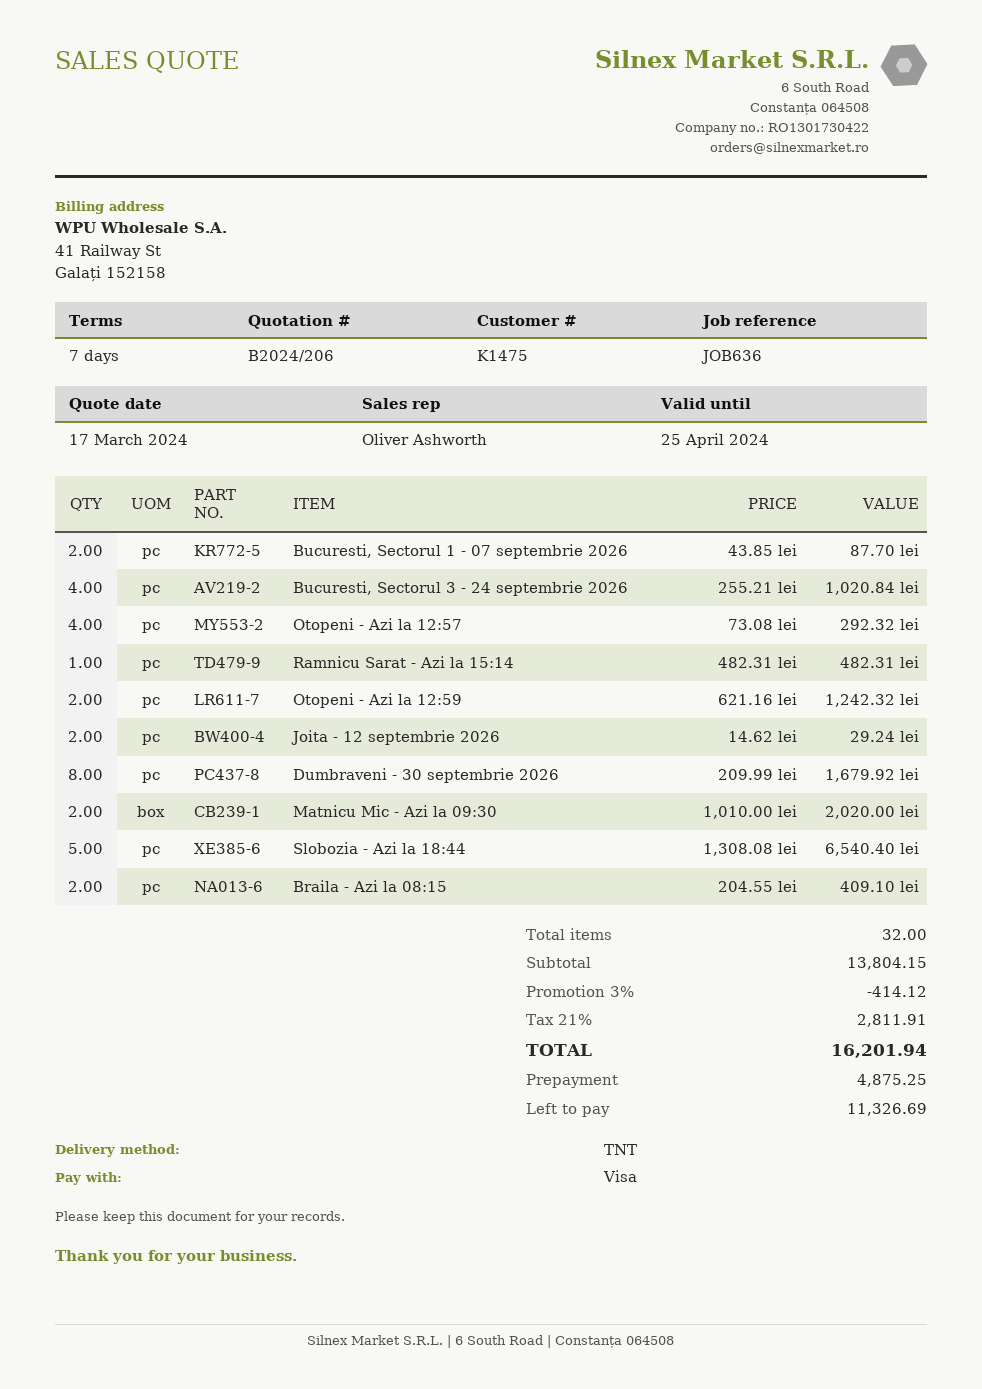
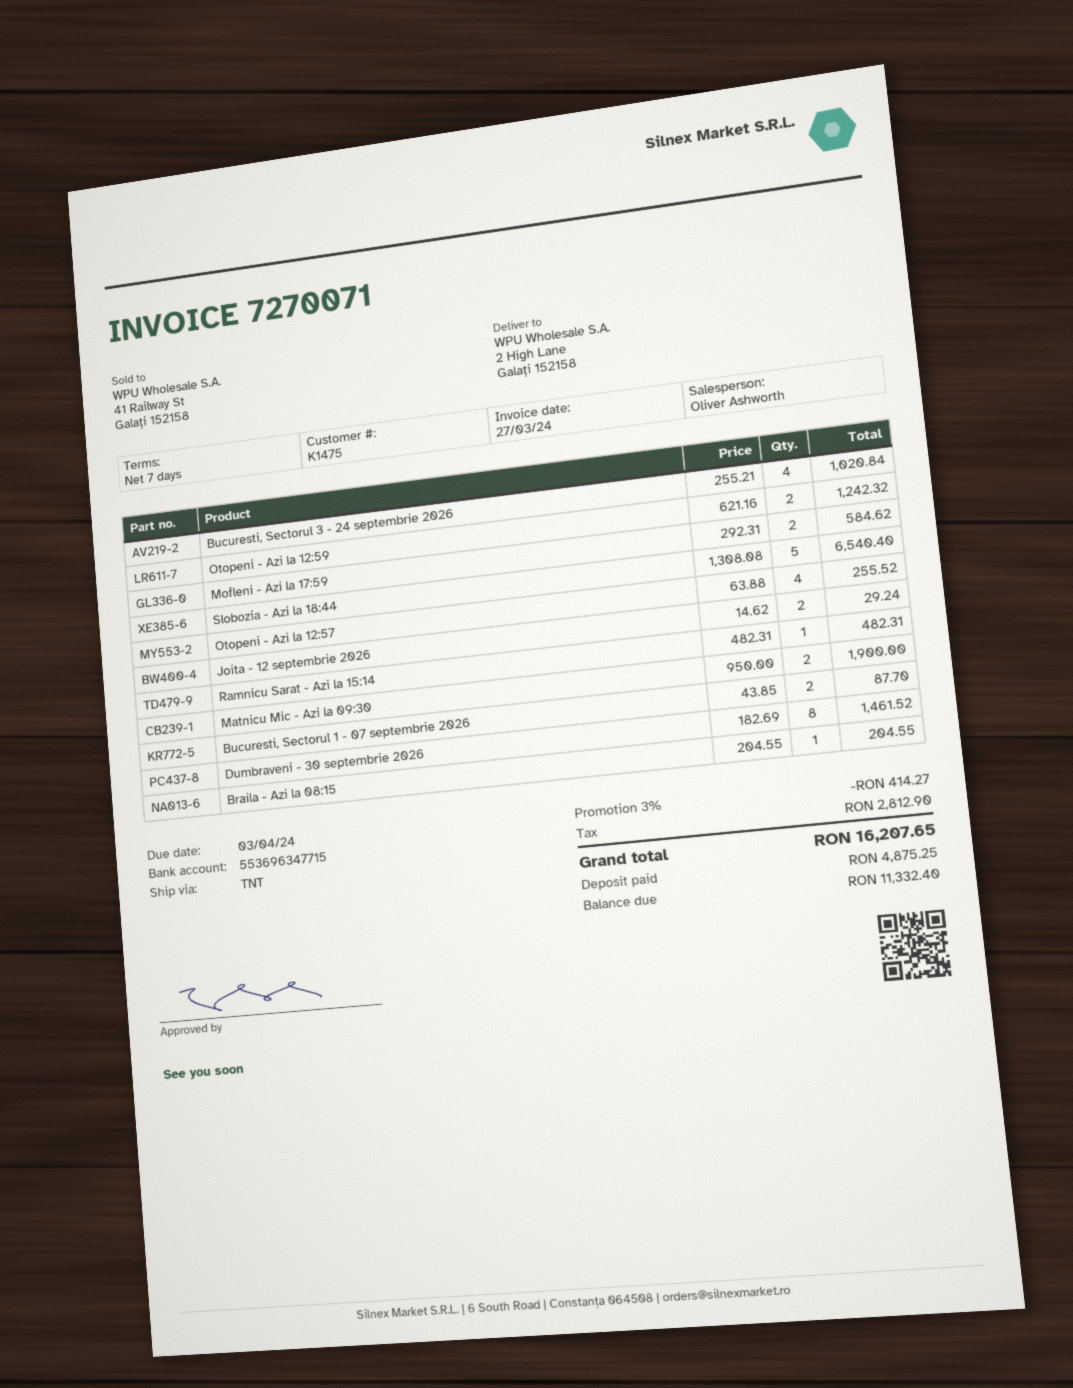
Otopeni - Azi la 12:57: 4 x 73.08 = 292.32 -> 4 x 63.88 = 255.52
Dumbraveni - 30 septembrie 2026: 8 x 209.99 = 1679.92 -> 8 x 182.69 = 1461.52
Matnicu Mic - Azi la 09:30: 2 x 1010.00 = 2020.00 -> 2 x 950.00 = 1900.00
Braila - Azi la 08:15: 2 x 204.55 = 409.10 -> 1 x 204.55 = 204.55
Mofleni - Azi la 17:59: none -> 2 x 292.31 = 584.62
discount: 3% = 414.12 -> 3% = 414.27
tax: 2811.91 -> 2812.90
total: 16201.94 -> 16207.65
balance: 11326.69 -> 11332.40

